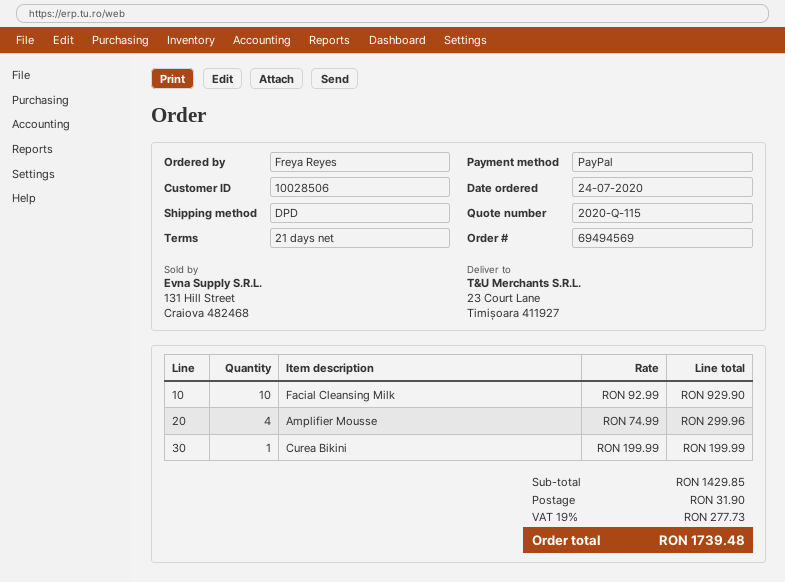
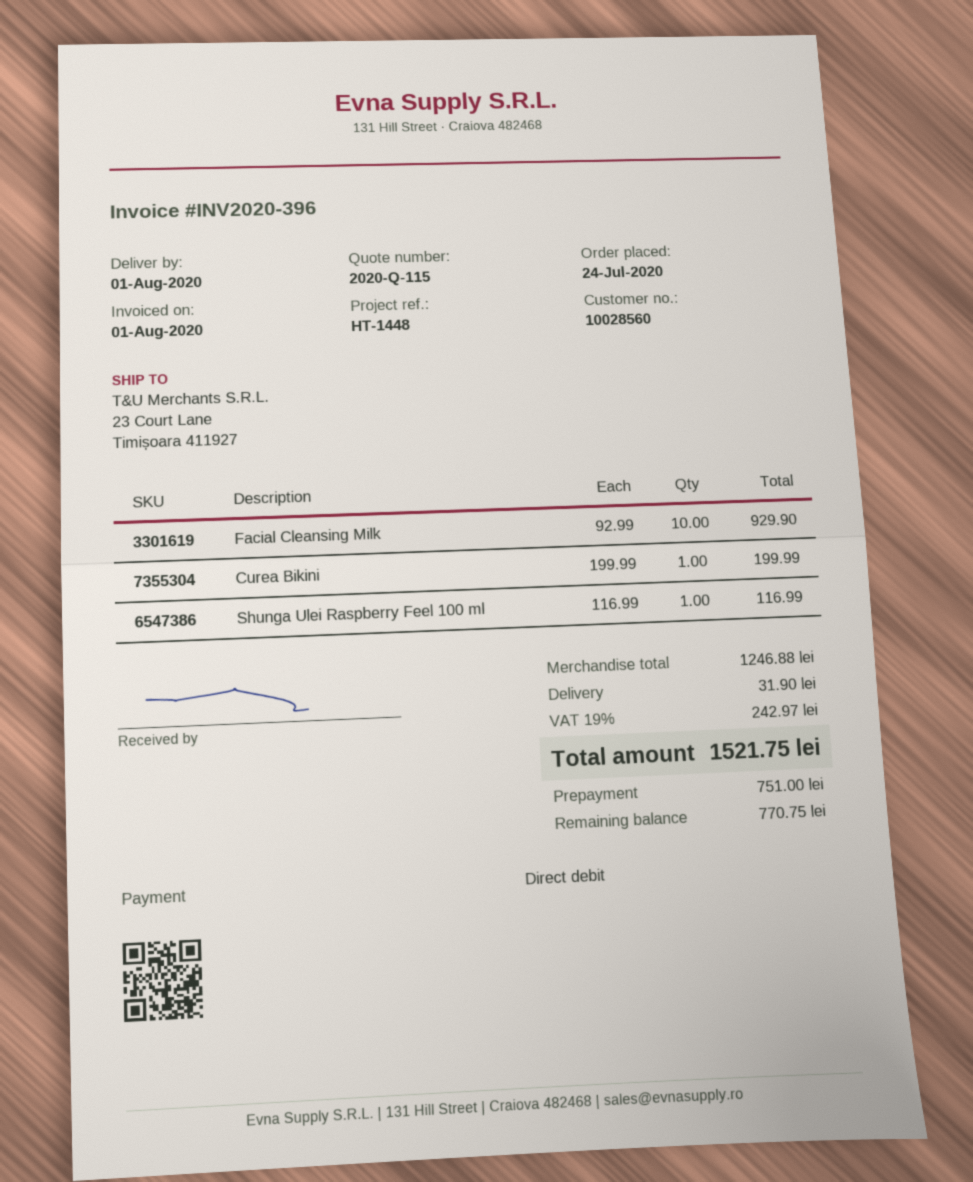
customer number: 10028506 -> 10028560
payment method: PayPal -> direct debit
Amplifier Mousse: 4 x 74.99 = 299.96 -> none
Shunga Ulei Raspberry Feel 100 ml: none -> 1 x 116.99 = 116.99
subtotal: 1429.85 -> 1246.88
tax: 19% = 277.73 -> 19% = 242.97
total: 1739.48 -> 1521.75

